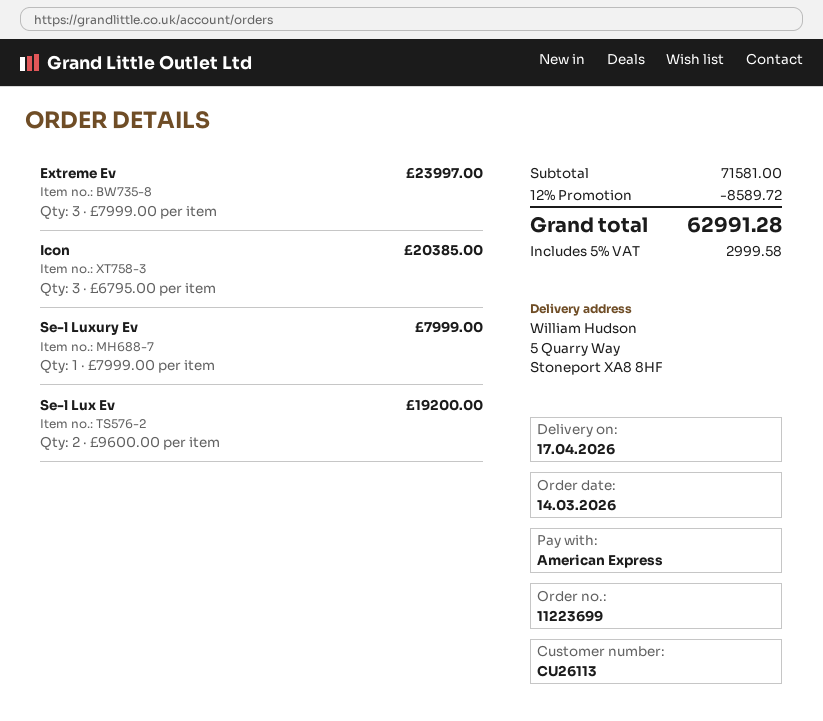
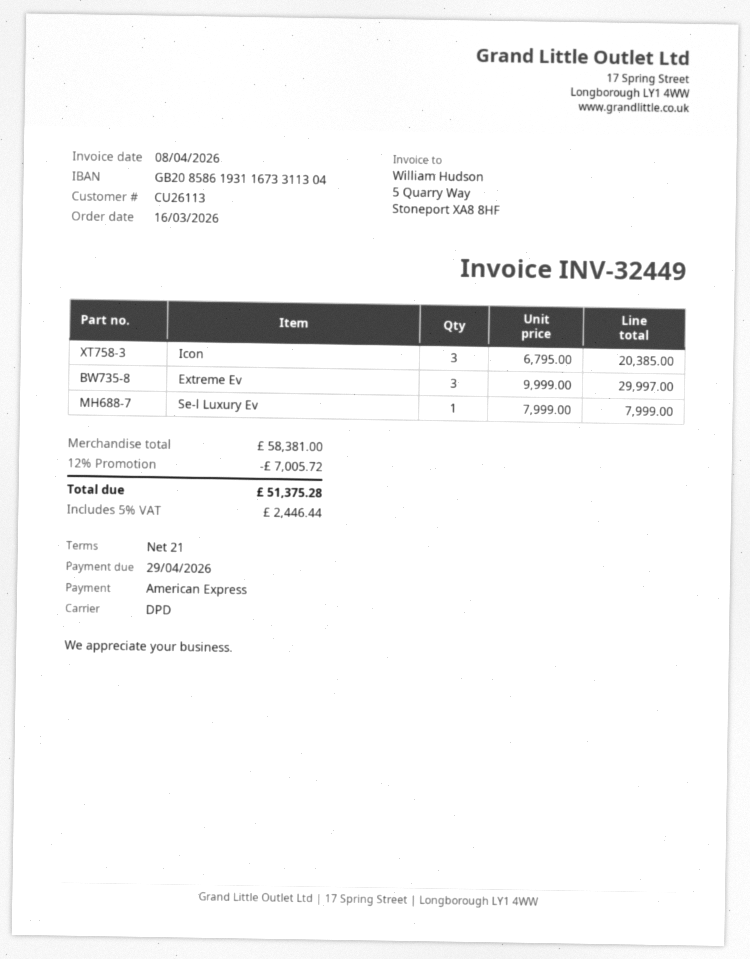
order date: 2026-03-14 -> 2026-03-16
Extreme Ev: 3 x 7999.00 = 23997.00 -> 3 x 9999.00 = 29997.00
Se-l Lux Ev: 2 x 9600.00 = 19200.00 -> none
subtotal: 71581.00 -> 58381.00
discount: 12% = 8589.72 -> 12% = 7005.72
tax: 5% = 2999.58 -> 5% = 2446.44
total: 62991.28 -> 51375.28

